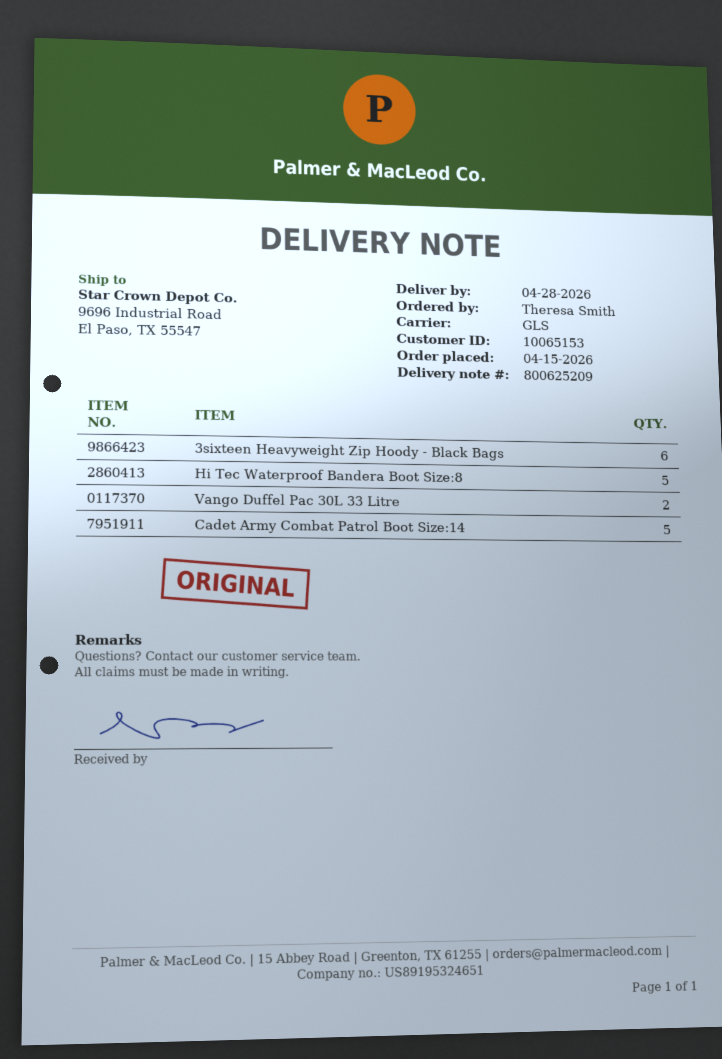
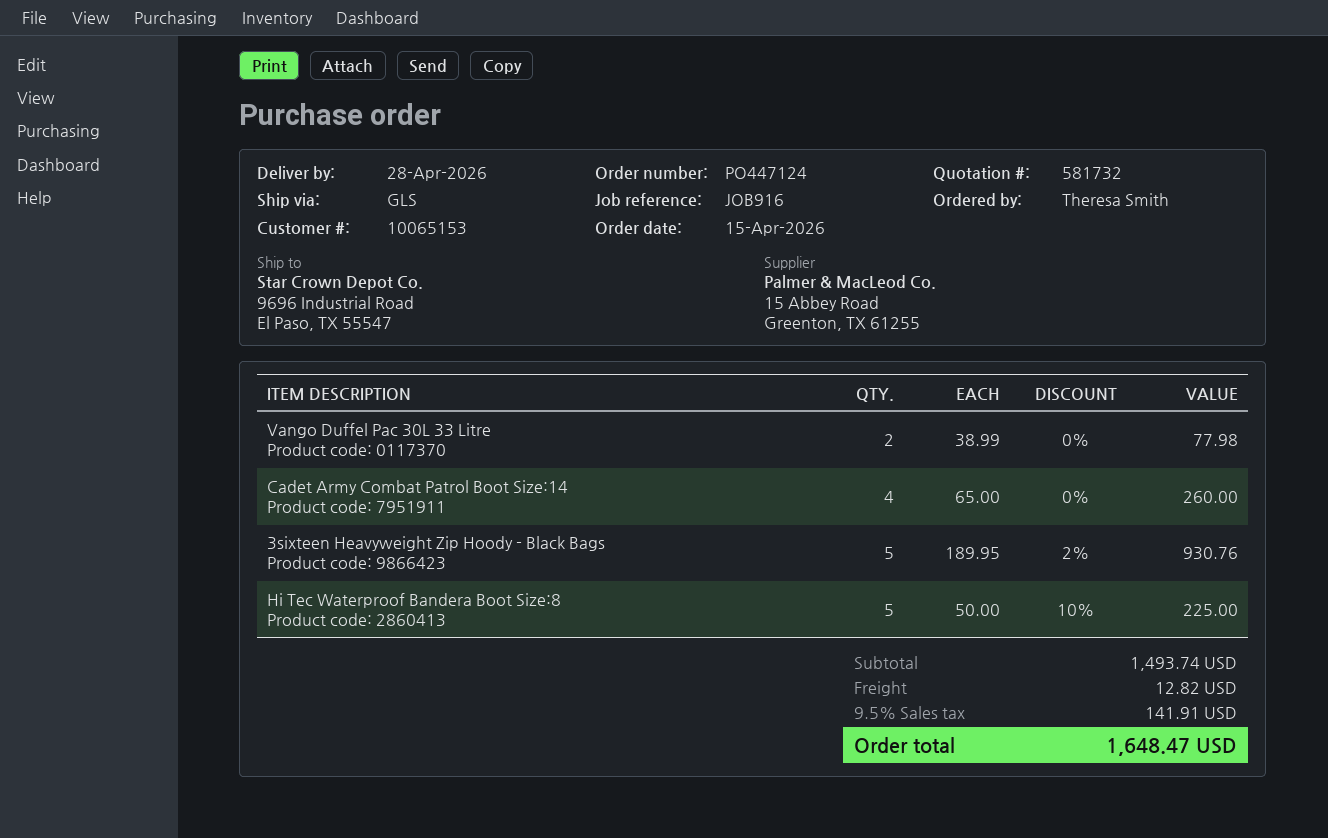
3sixteen Heavyweight Zip Hoody - Black Bags: 6 -> 5
Cadet Army Combat Patrol Boot Size:14: 5 -> 4

